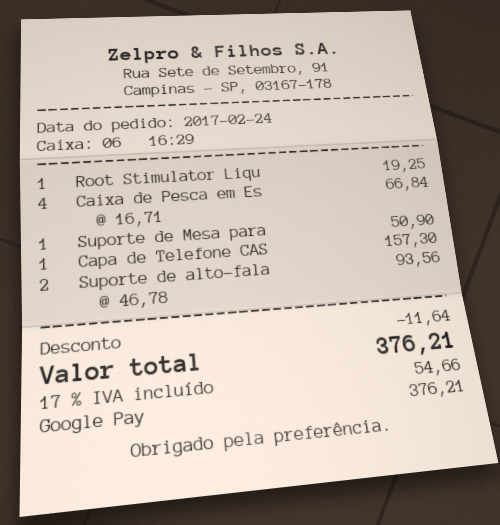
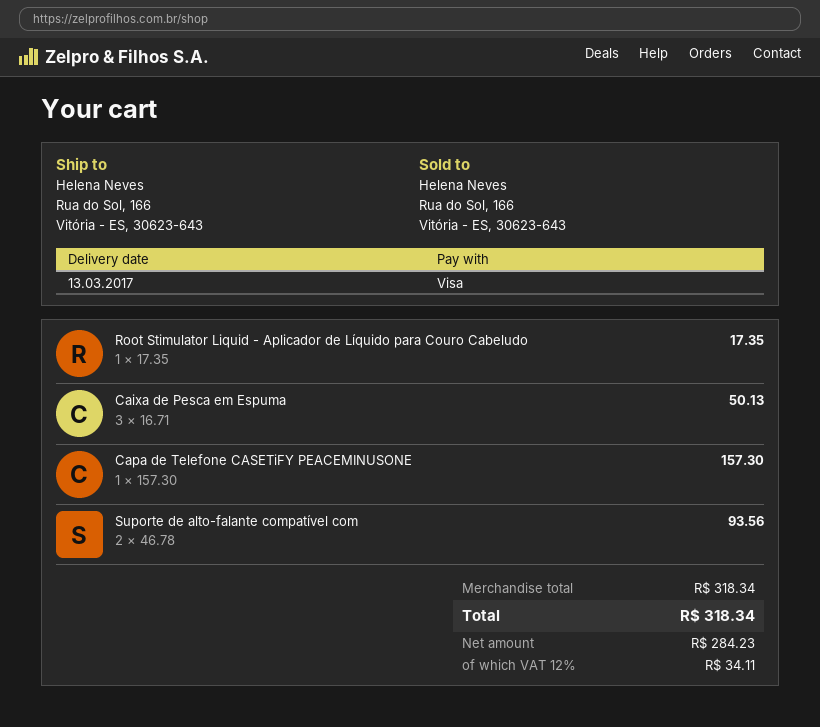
payment method: Google Pay -> Visa
Root Stimulator Liqu: 1 x 19.25 = 19.25 -> 1 x 17.35 = 17.35
Caixa de Pesca em Es: 4 x 16.71 = 66.84 -> 3 x 16.71 = 50.13
Suporte de Mesa para: 1 x 50.90 = 50.90 -> none
discount: 11.64 -> none
tax: 17% = 54.66 -> 12% = 34.11
total: 376.21 -> 318.34

